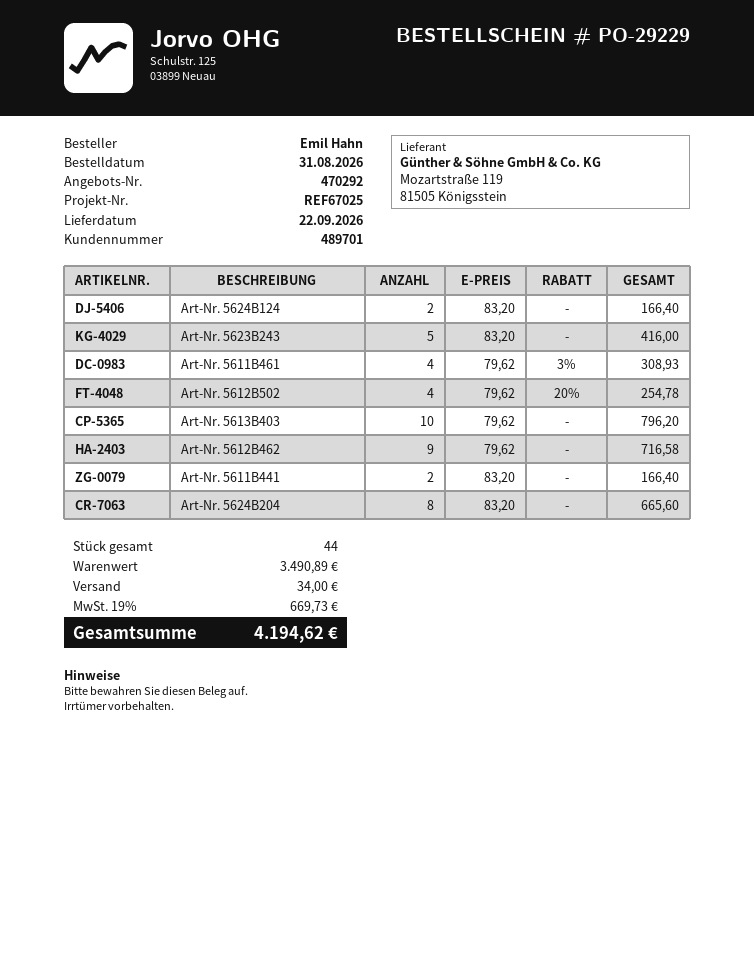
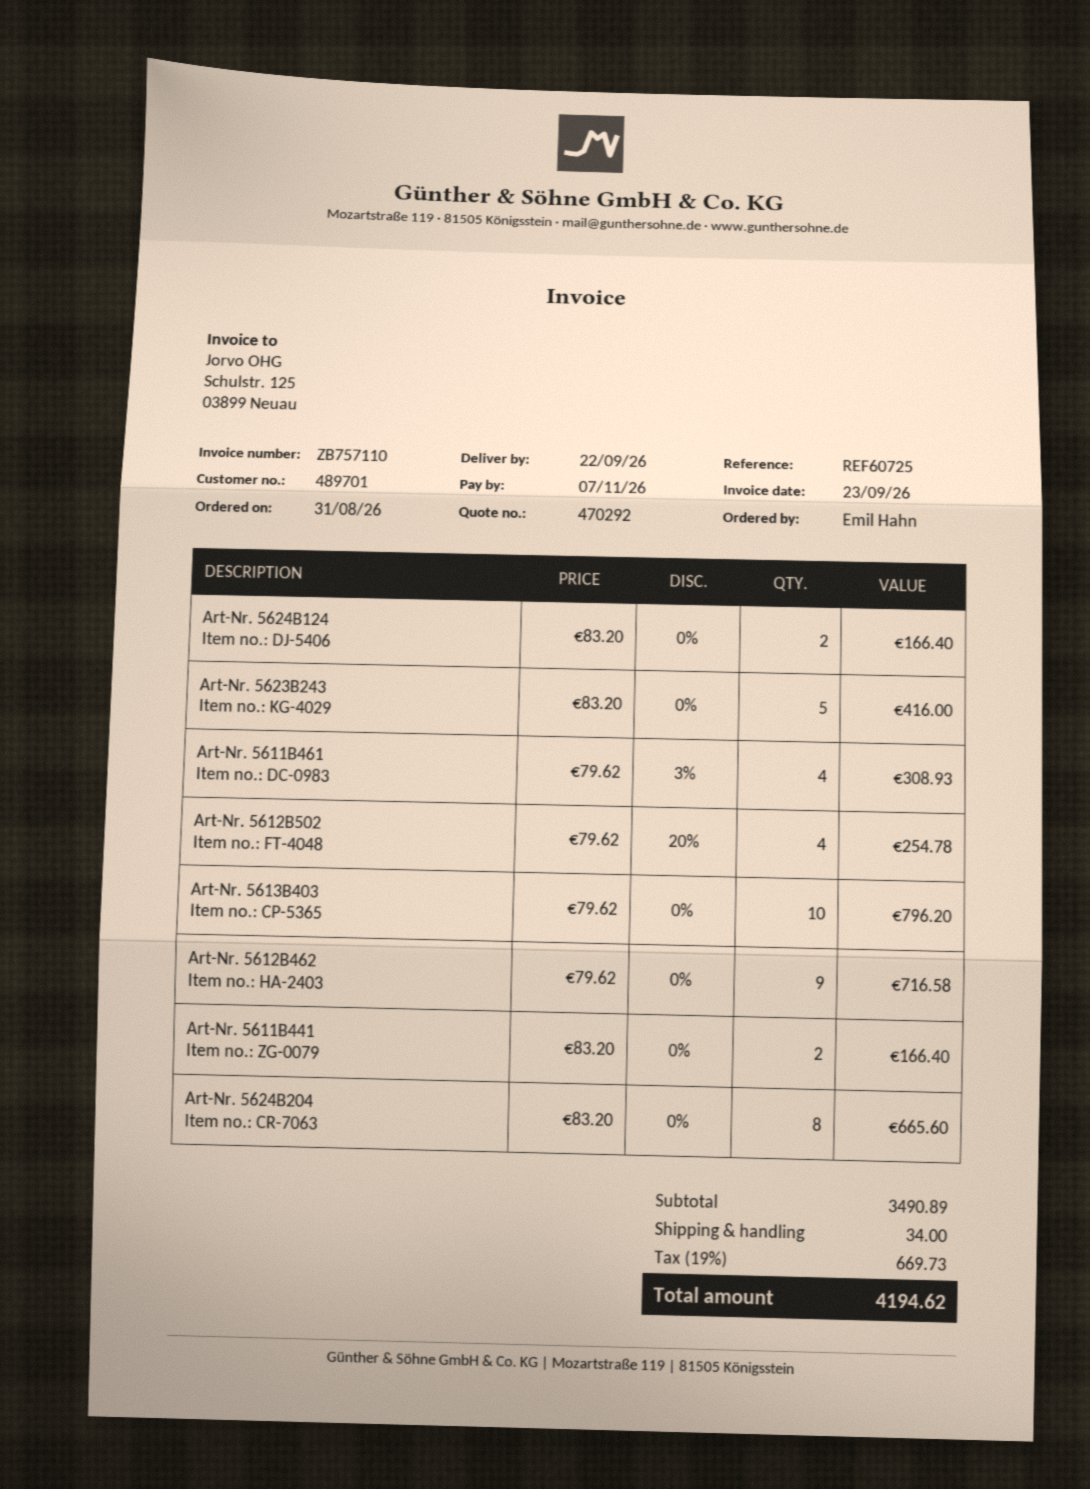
reference: REF67025 -> REF60725

